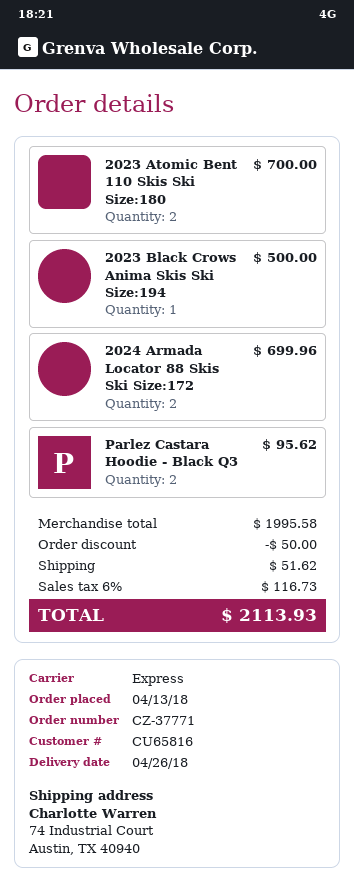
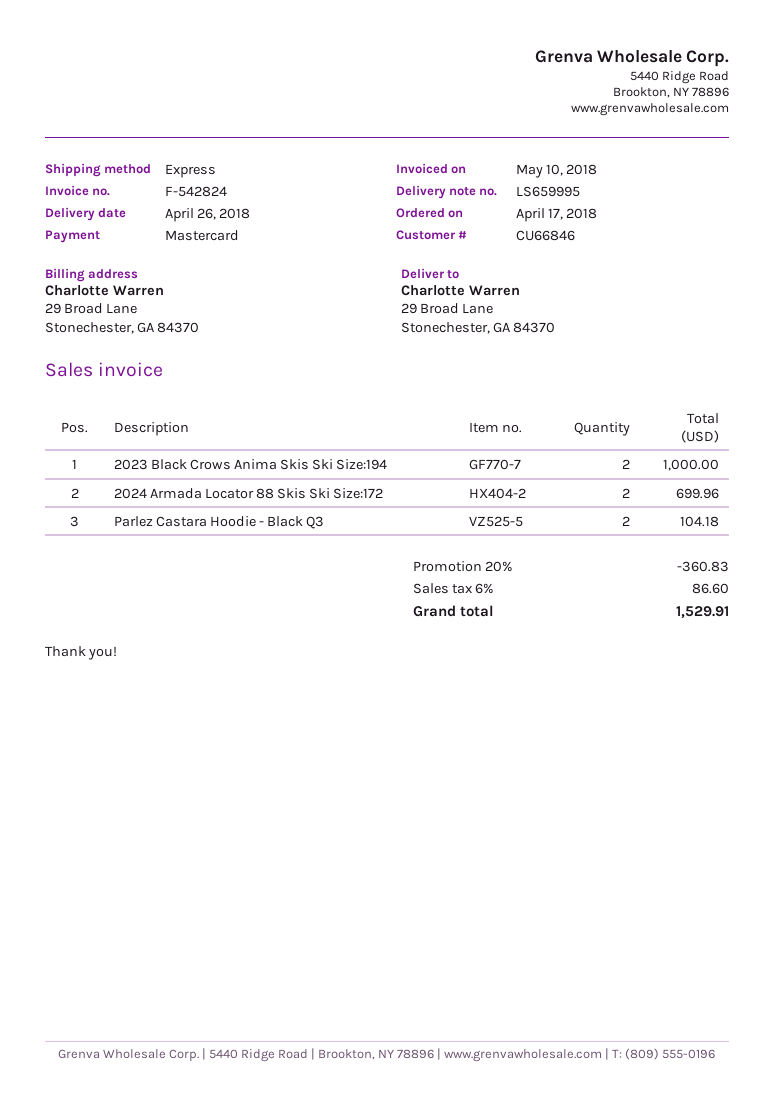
order date: 2018-04-13 -> 2018-04-17
customer number: CU65816 -> CU66846
ship to: 74 Industrial Court, Austin, TX 40940 -> 29 Broad Lane, Stonechester, GA 84370
2023 Atomic Bent 110 Skis Ski Size:180: 2 for 700.00 -> none
2023 Black Crows Anima Skis Ski Size:194: 1 for 500.00 -> 2 for 1000.00
Parlez Castara Hoodie - Black Q3: 2 for 95.62 -> 2 for 104.18
discount: 50.00 -> 360.83
shipping: 51.62 -> none
tax: 6% = 116.73 -> 6% = 86.60
total: 2113.93 -> 1529.91

